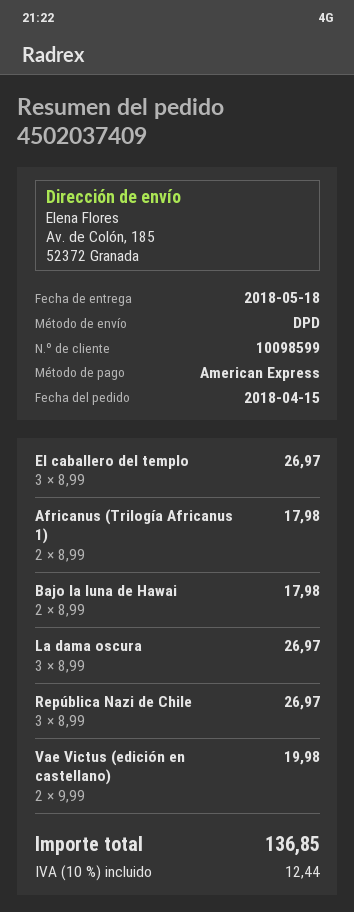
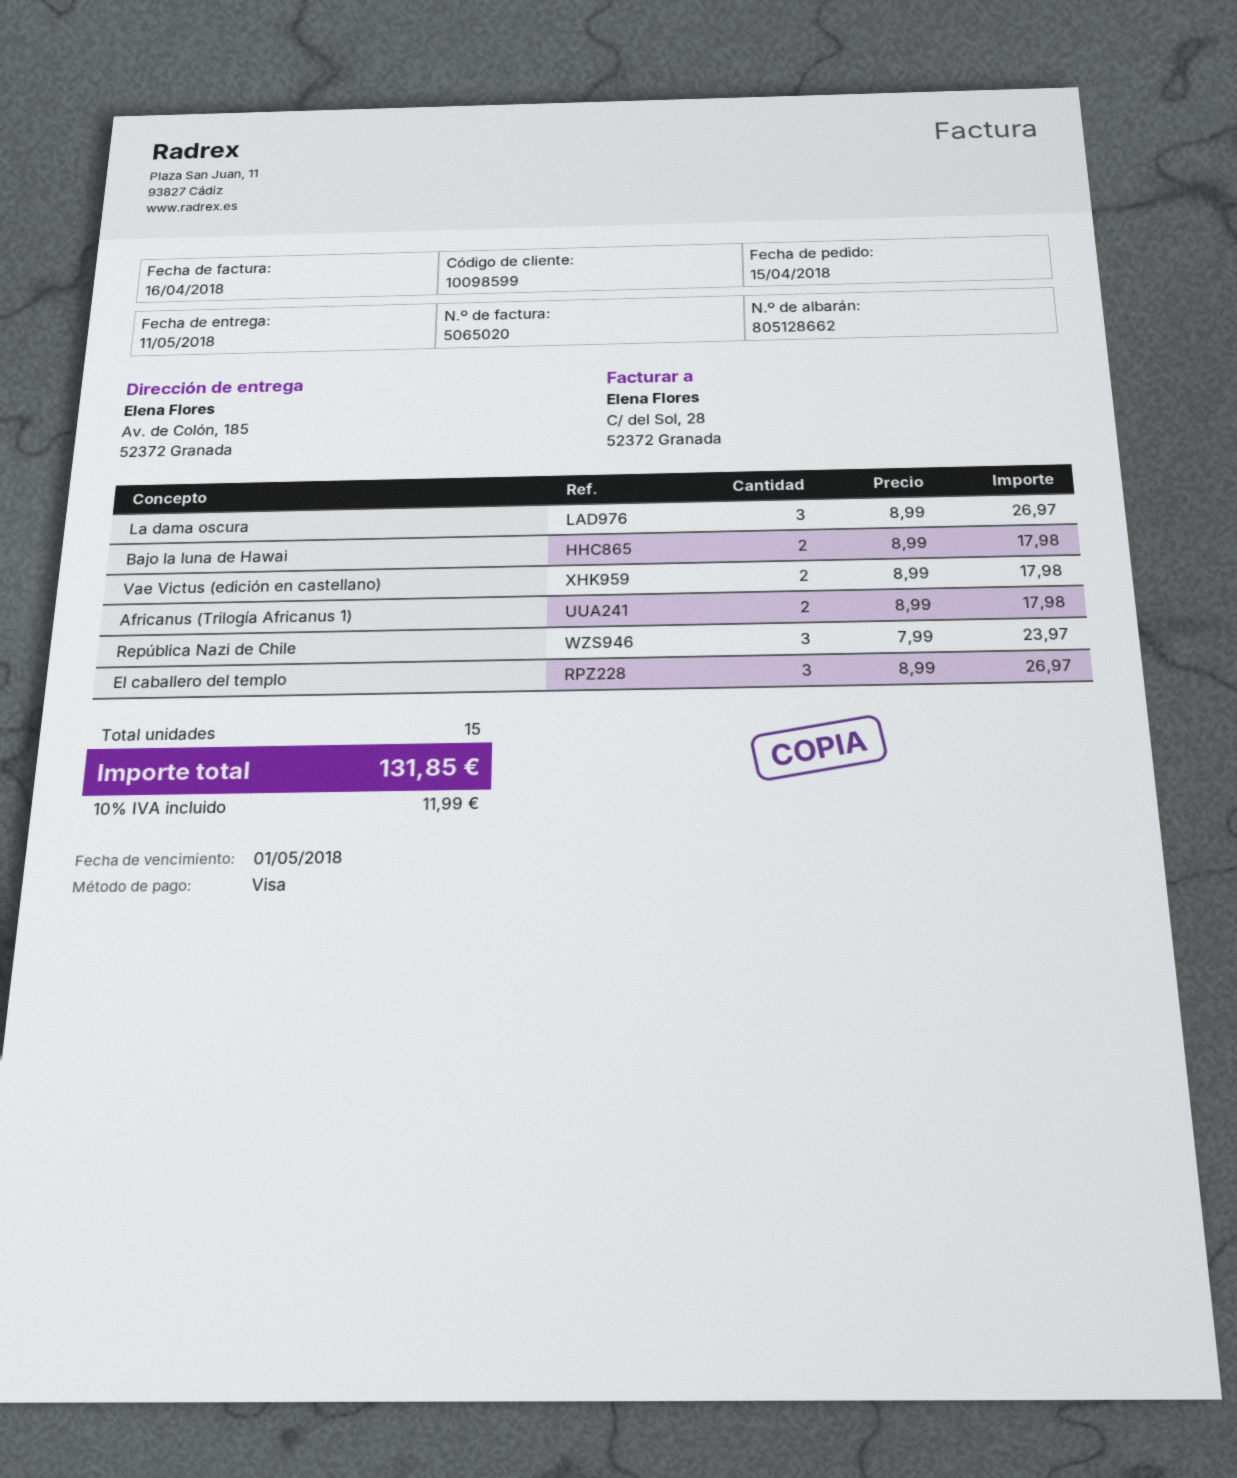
delivery date: 2018-05-18 -> 2018-05-11
payment method: American Express -> Visa
República Nazi de Chile: 3 x 8.99 = 26.97 -> 3 x 7.99 = 23.97
Vae Victus (edición en castellano): 2 x 9.99 = 19.98 -> 2 x 8.99 = 17.98
tax: 10% = 12.44 -> 10% = 11.99
total: 136.85 -> 131.85

